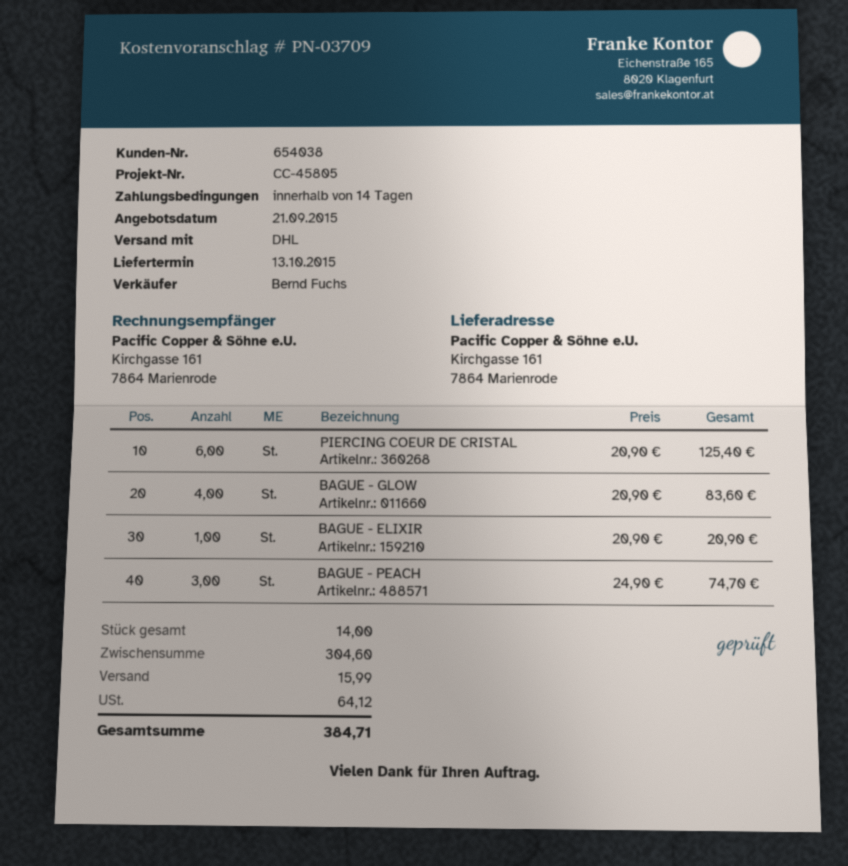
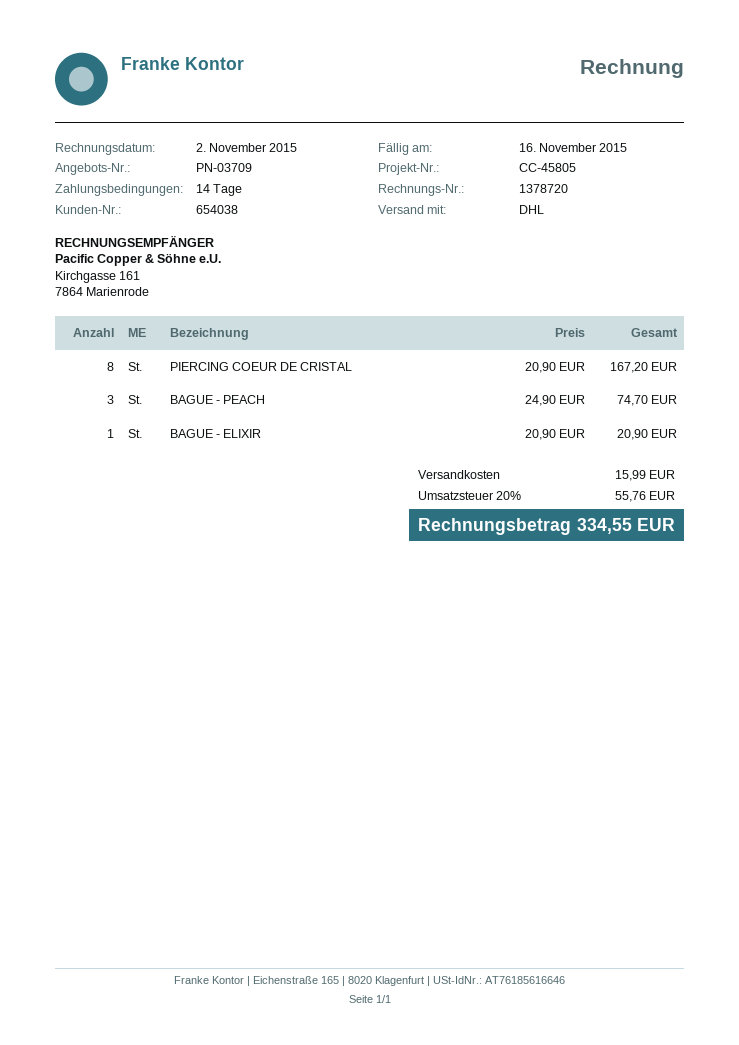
PIERCING COEUR DE CRISTAL: 6 x 20.90 = 125.40 -> 8 x 20.90 = 167.20
BAGUE - GLOW: 4 x 20.90 = 83.60 -> none
tax: 64.12 -> 55.76
total: 384.71 -> 334.55

